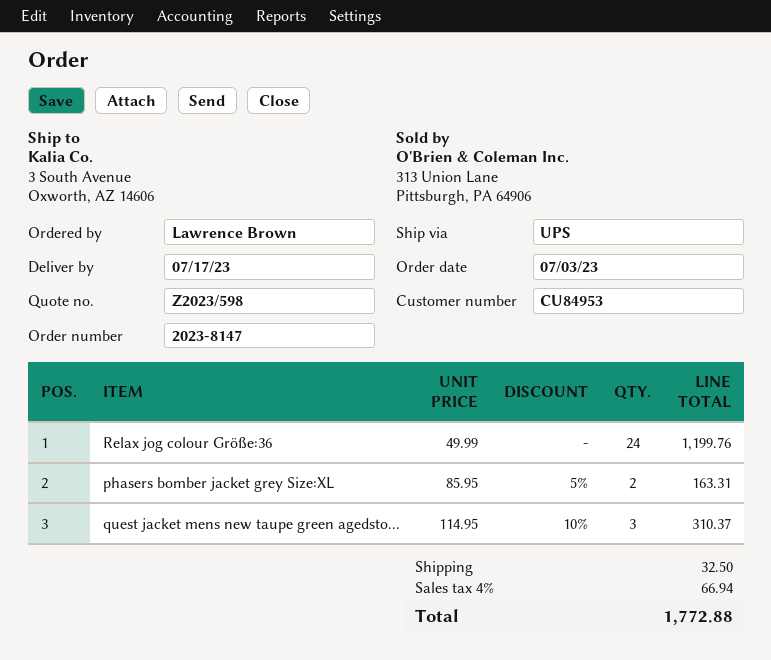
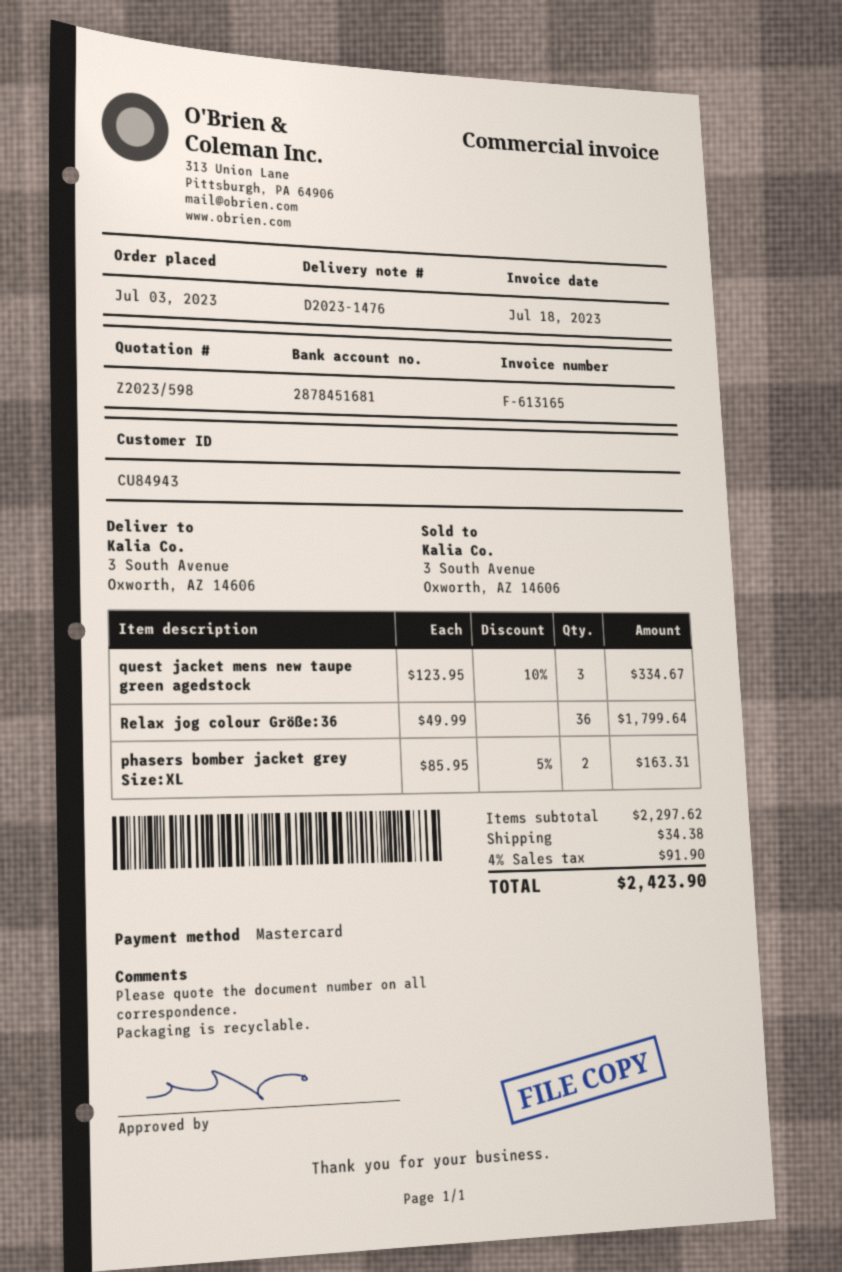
customer number: CU84953 -> CU84943
Relax jog colour Größe:36: 24 x 49.99 = 1199.76 -> 36 x 49.99 = 1799.64
quest jacket mens new taupe green agedsto...: 3 x 114.95 - 10% = 310.37 -> 3 x 123.95 - 10% = 334.67
shipping: 32.50 -> 34.38
tax: 4% = 66.94 -> 4% = 91.90
total: 1772.88 -> 2423.90

